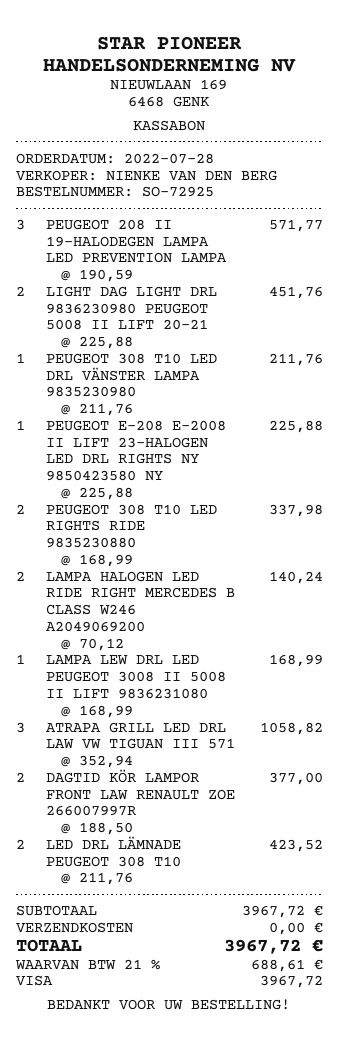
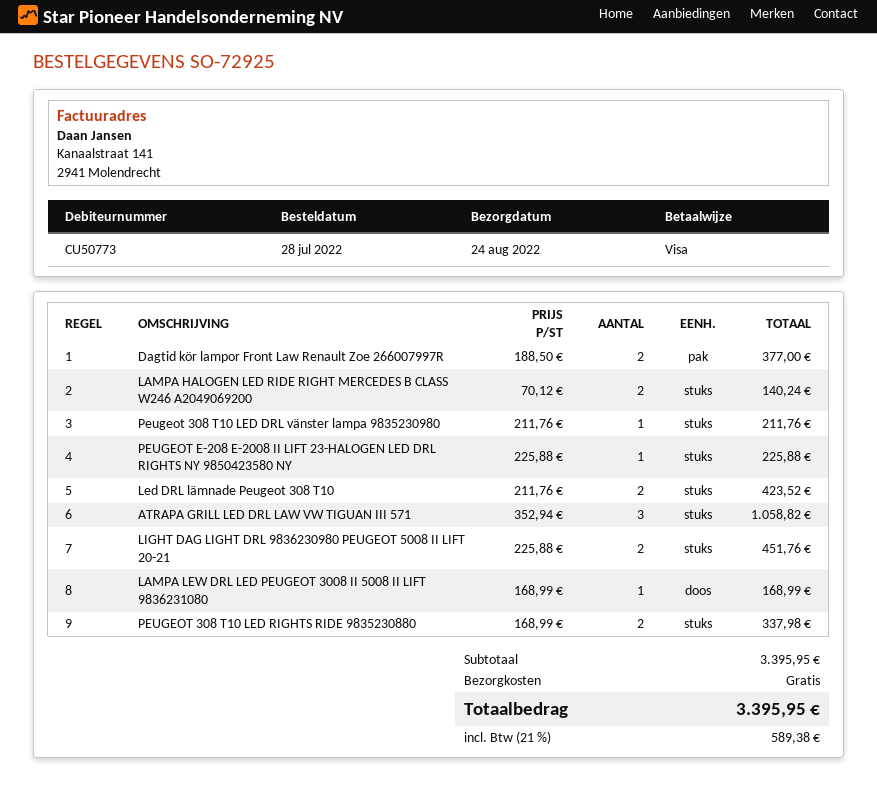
PEUGEOT 208 II 19-HALODEGEN LAMPA LED PREVENTION LAMPA: 3 x 190.59 = 571.77 -> none
subtotal: 3967.72 -> 3395.95
tax: 21% = 688.61 -> 21% = 589.38
total: 3967.72 -> 3395.95

